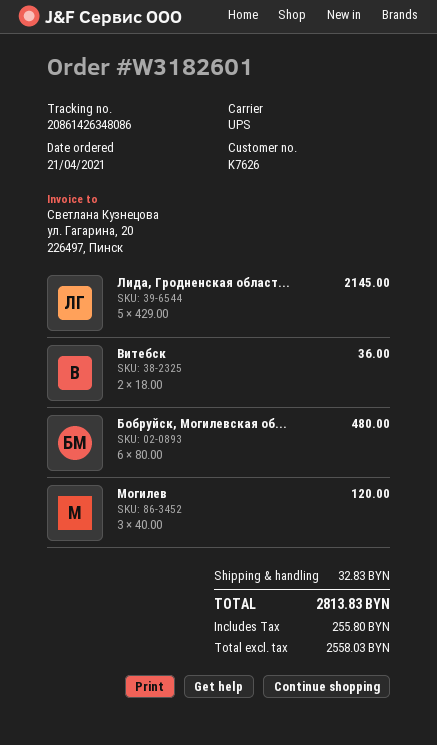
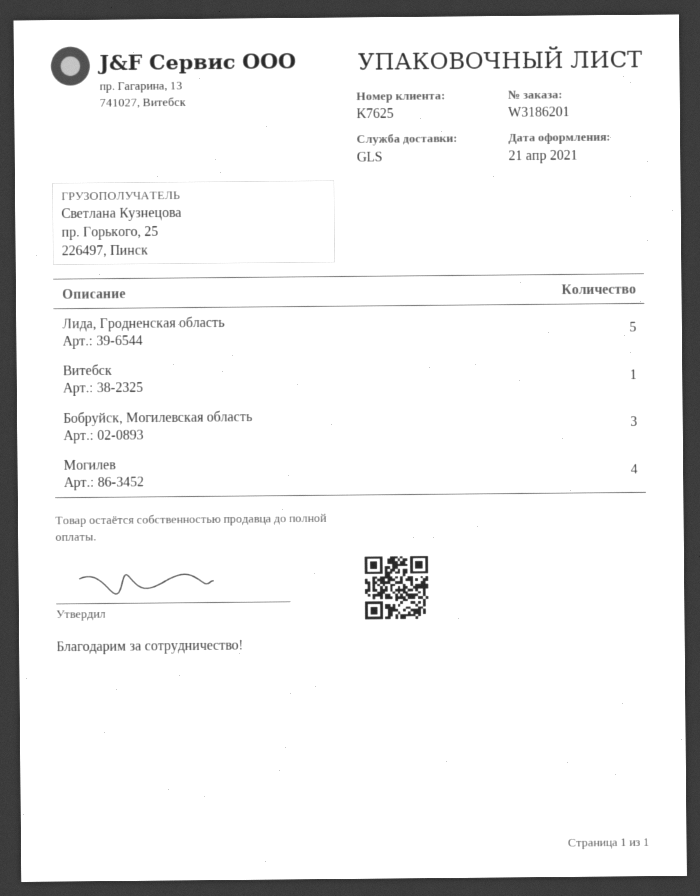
order number: W3182601 -> W3186201
customer number: K7626 -> K7625
shipping method: UPS -> GLS
Витебск: 2 -> 1
Бобруйск, Могилевская об...: 6 -> 3
Могилев: 3 -> 4

